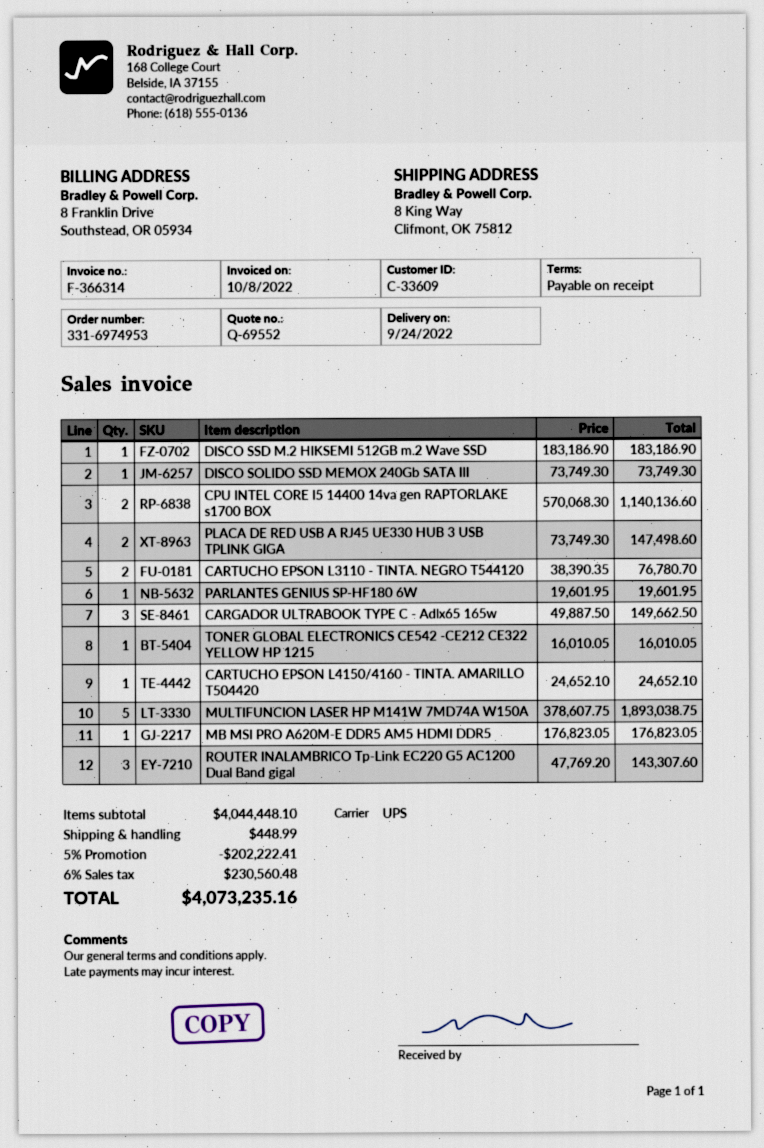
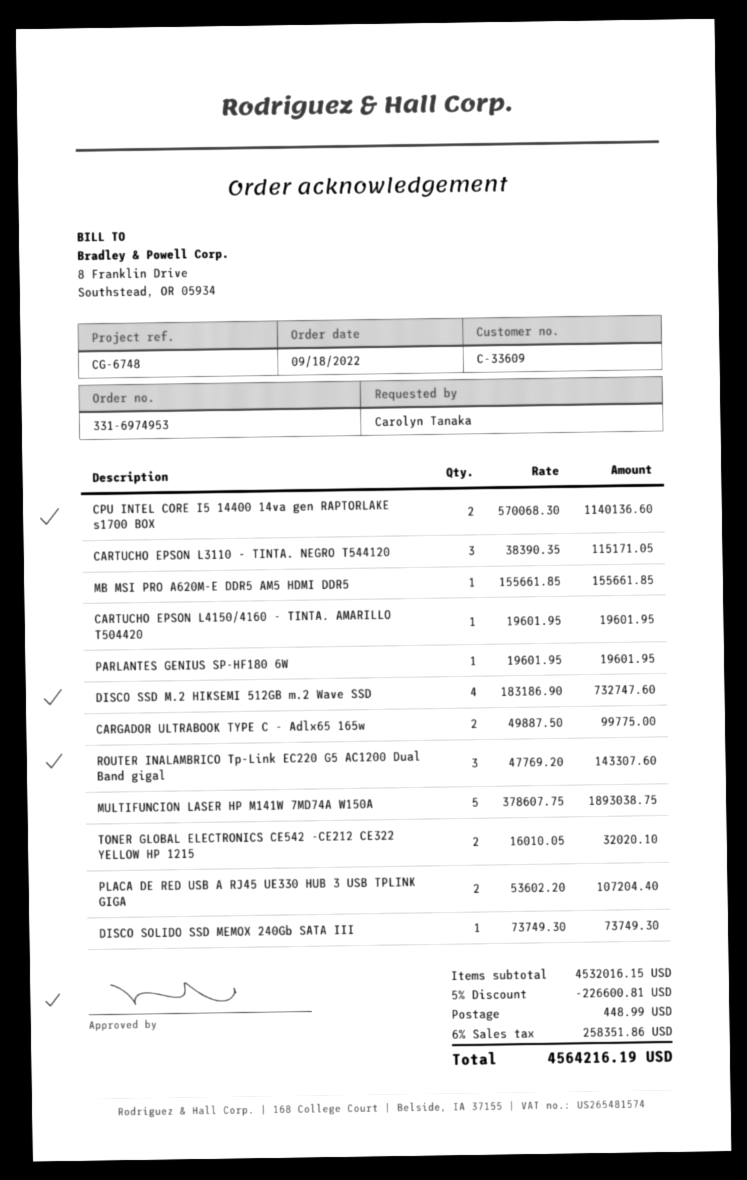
DISCO SSD M.2 HIKSEMI 512GB m.2 Wave SSD: 1 x 183186.90 = 183186.90 -> 4 x 183186.90 = 732747.60
PLACA DE RED USB A RJ45 UE330 HUB 3 USB TPLINK GIGA: 2 x 73749.30 = 147498.60 -> 2 x 53602.20 = 107204.40
CARTUCHO EPSON L3110 - TINTA. NEGRO T544120: 2 x 38390.35 = 76780.70 -> 3 x 38390.35 = 115171.05
CARGADOR ULTRABOOK TYPE C - Adlx65 165w: 3 x 49887.50 = 149662.50 -> 2 x 49887.50 = 99775.00
TONER GLOBAL ELECTRONICS CE542 -CE212 CE322 YELLOW HP 1215: 1 x 16010.05 = 16010.05 -> 2 x 16010.05 = 32020.10
CARTUCHO EPSON L4150/4160 - TINTA. AMARILLO T504420: 1 x 24652.10 = 24652.10 -> 1 x 19601.95 = 19601.95
MB MSI PRO A620M-E DDR5 AM5 HDMI DDR5: 1 x 176823.05 = 176823.05 -> 1 x 155661.85 = 155661.85
subtotal: 4044448.10 -> 4532016.15
discount: 5% = 202222.41 -> 5% = 226600.81
tax: 6% = 230560.48 -> 6% = 258351.86
total: 4073235.16 -> 4564216.19

